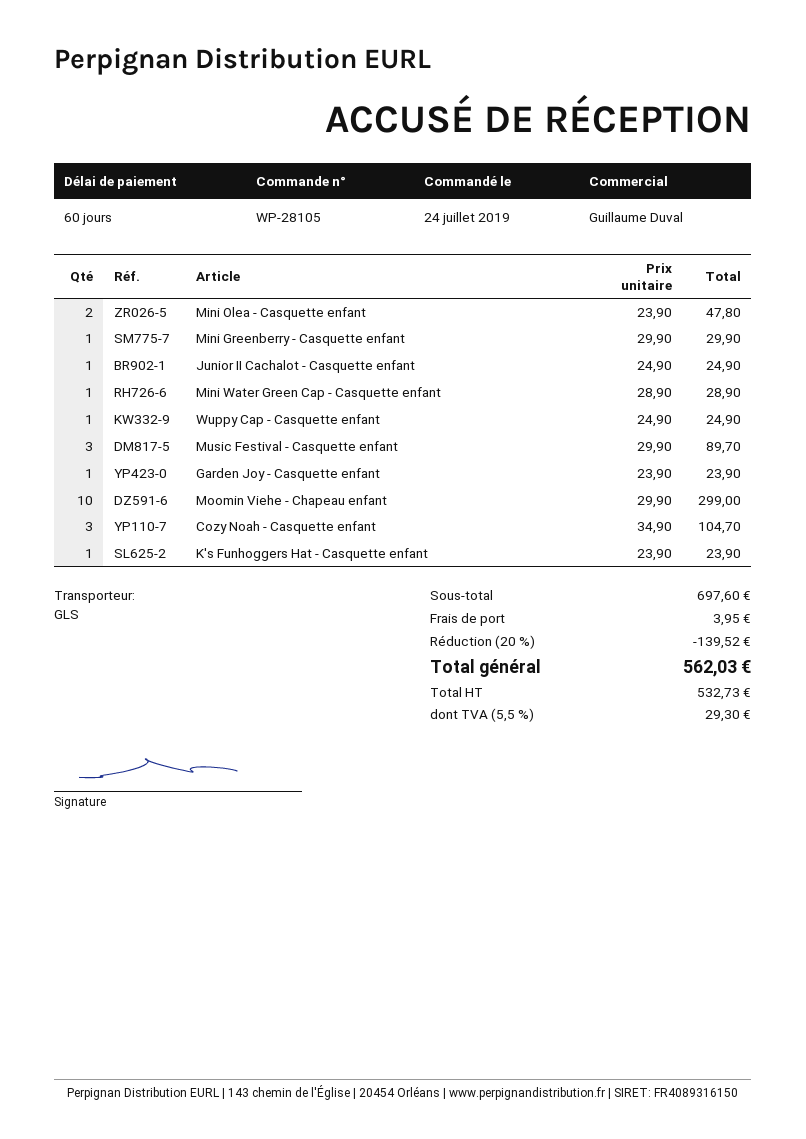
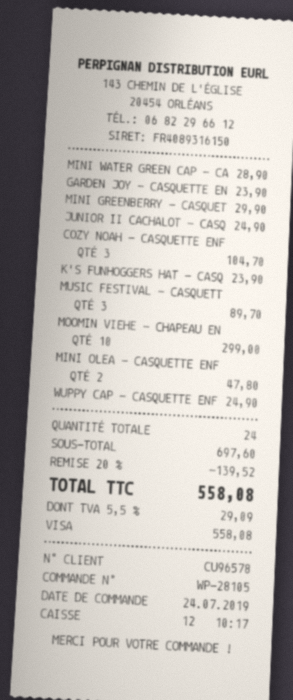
shipping: 3.95 -> none
tax: 5.5% = 29.30 -> 5.5% = 29.09
total: 562.03 -> 558.08

